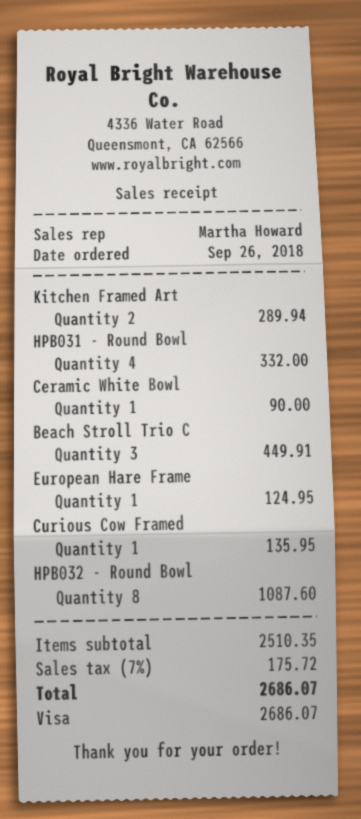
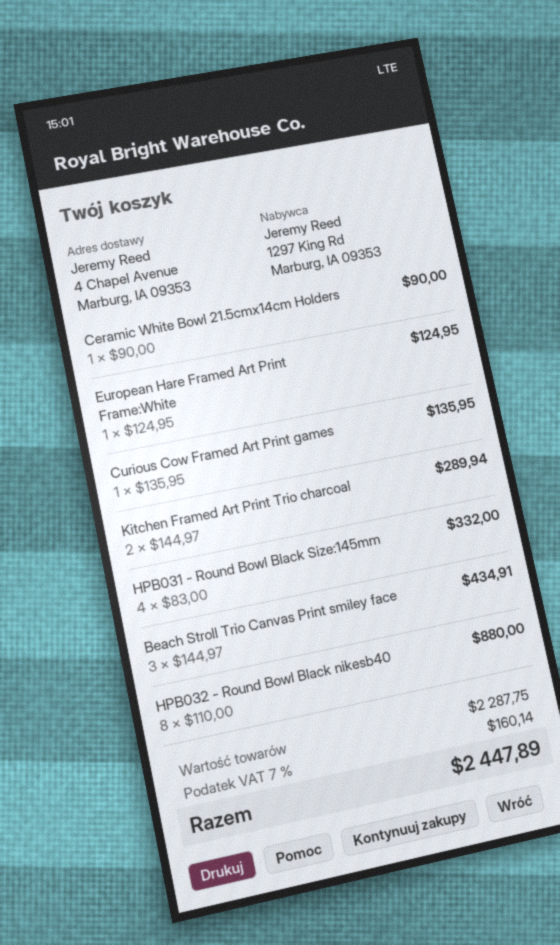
Beach Stroll Trio C: 3 for 449.91 -> 3 for 434.91
HPB032 - Round Bowl: 8 for 1087.60 -> 8 for 880.00
subtotal: 2510.35 -> 2287.75
tax: 7% = 175.72 -> 7% = 160.14
total: 2686.07 -> 2447.89

